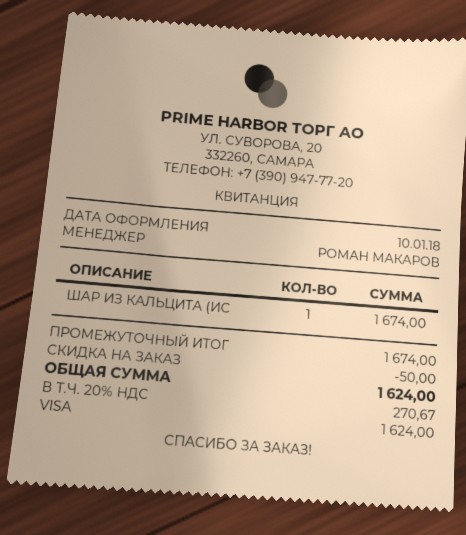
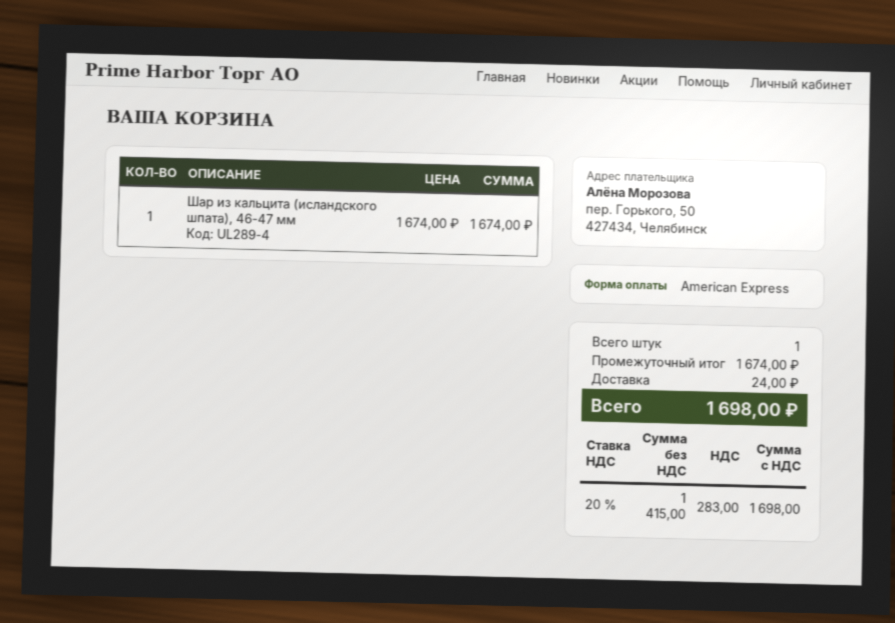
payment method: Visa -> American Express
discount: 50.00 -> none
shipping: none -> 24.00
tax: 20% = 270.67 -> 20% = 283.00
total: 1624.00 -> 1698.00

